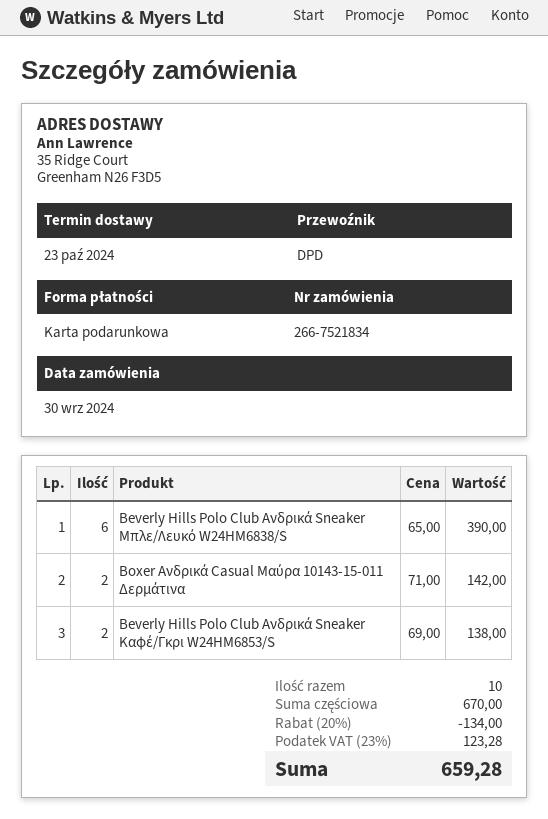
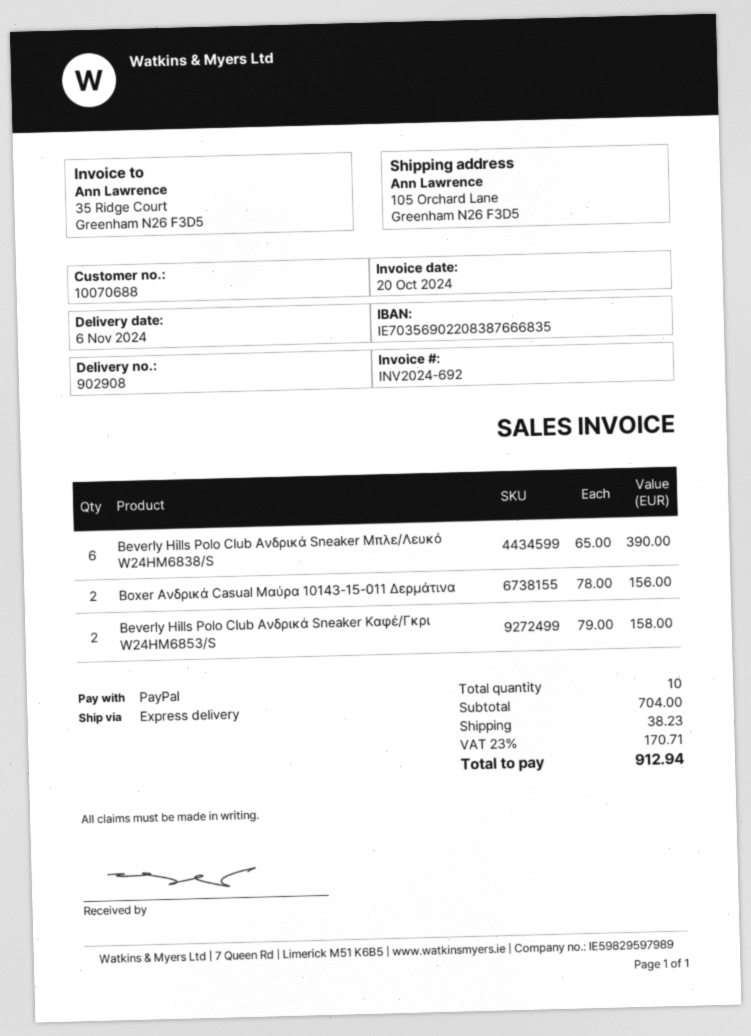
delivery date: 2024-10-23 -> 2024-11-06
payment method: gift card -> PayPal
shipping method: DPD -> express
ship to: 35 Ridge Court, Greenham N26 F3D5 -> 105 Orchard Lane, Greenham N26 F3D5
Boxer Ανδρικά Casual Μαύρα 10143-15-011 Δερμάτινα: 2 x 71.00 = 142.00 -> 2 x 78.00 = 156.00
Beverly Hills Polo Club Ανδρικά Sneaker Καφέ/Γκρι W24HM6853/S: 2 x 69.00 = 138.00 -> 2 x 79.00 = 158.00
subtotal: 670.00 -> 704.00
discount: 20% = 134.00 -> none
shipping: none -> 38.23
tax: 23% = 123.28 -> 23% = 170.71
total: 659.28 -> 912.94

